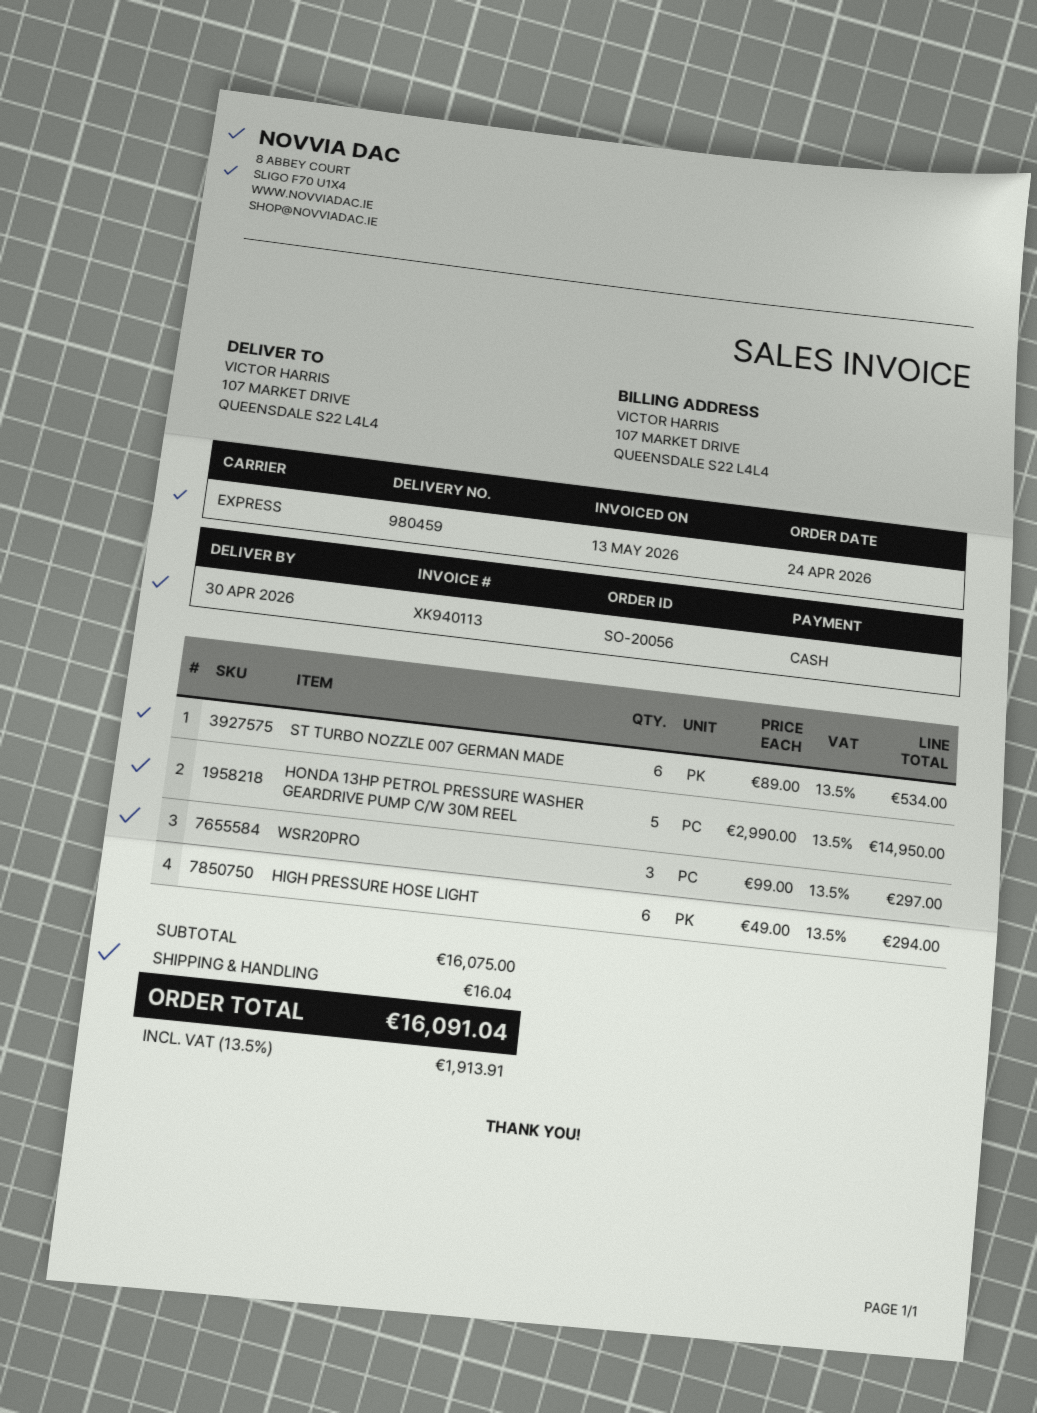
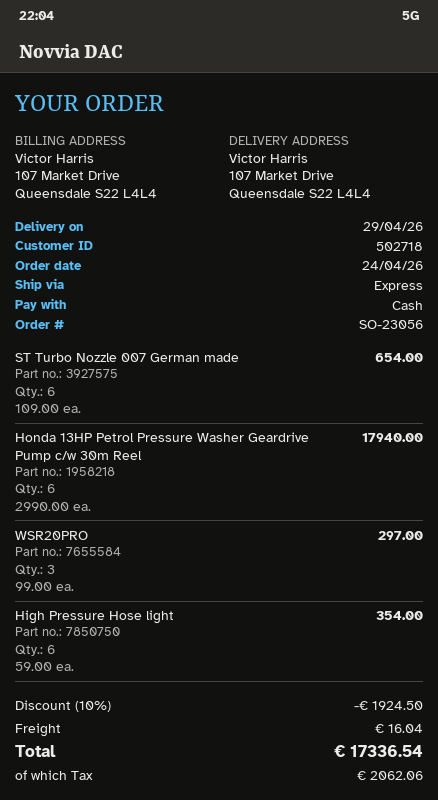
order number: SO-20056 -> SO-23056
delivery date: 2026-04-30 -> 2026-04-29
ST TURBO NOZZLE 007 GERMAN MADE: 6 x 89.00 = 534.00 -> 6 x 109.00 = 654.00
HONDA 13HP PETROL PRESSURE WASHER GEARDRIVE PUMP C/W 30M REEL: 5 x 2990.00 = 14950.00 -> 6 x 2990.00 = 17940.00
HIGH PRESSURE HOSE LIGHT: 6 x 49.00 = 294.00 -> 6 x 59.00 = 354.00
discount: none -> 10% = 1924.50
tax: 1913.91 -> 2062.06
total: 16091.04 -> 17336.54

